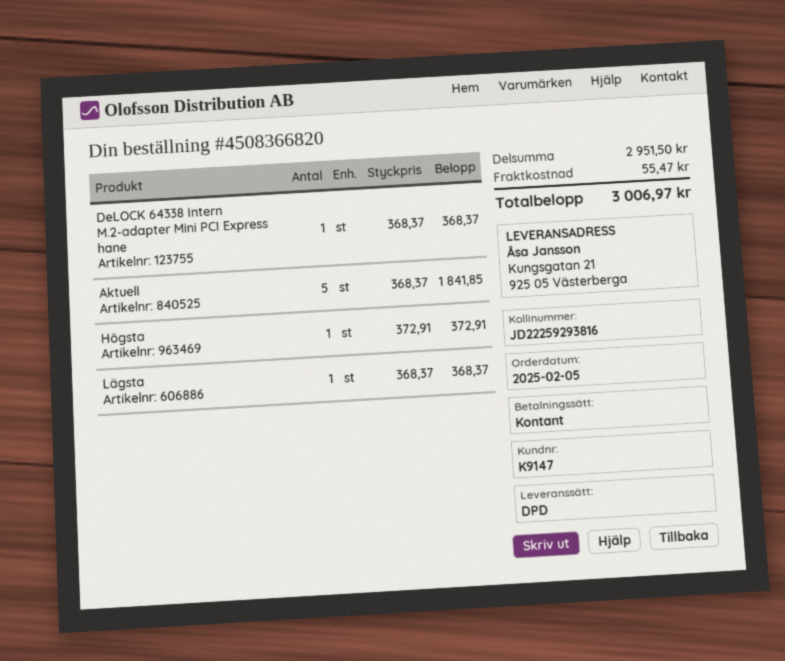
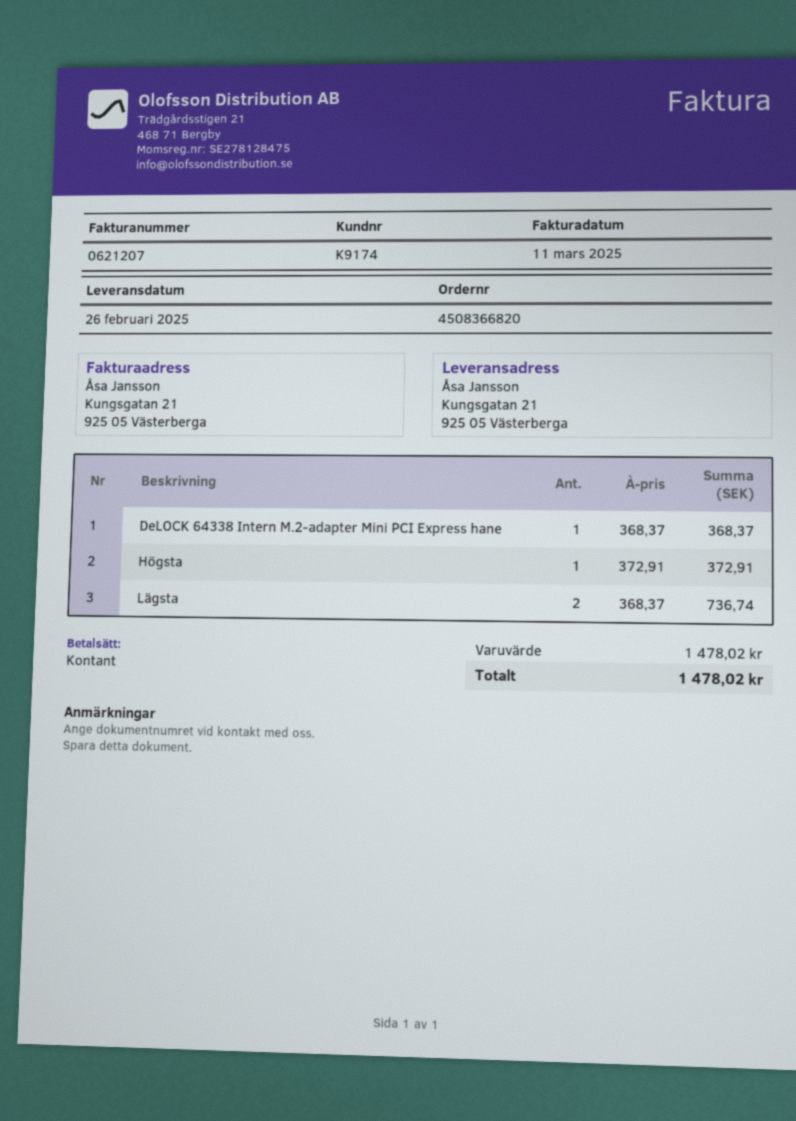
customer number: K9147 -> K9174
Aktuell: 5 x 368.37 = 1841.85 -> none
Lägsta: 1 x 368.37 = 368.37 -> 2 x 368.37 = 736.74
subtotal: 2951.50 -> 1478.02
shipping: 55.47 -> none
total: 3006.97 -> 1478.02

